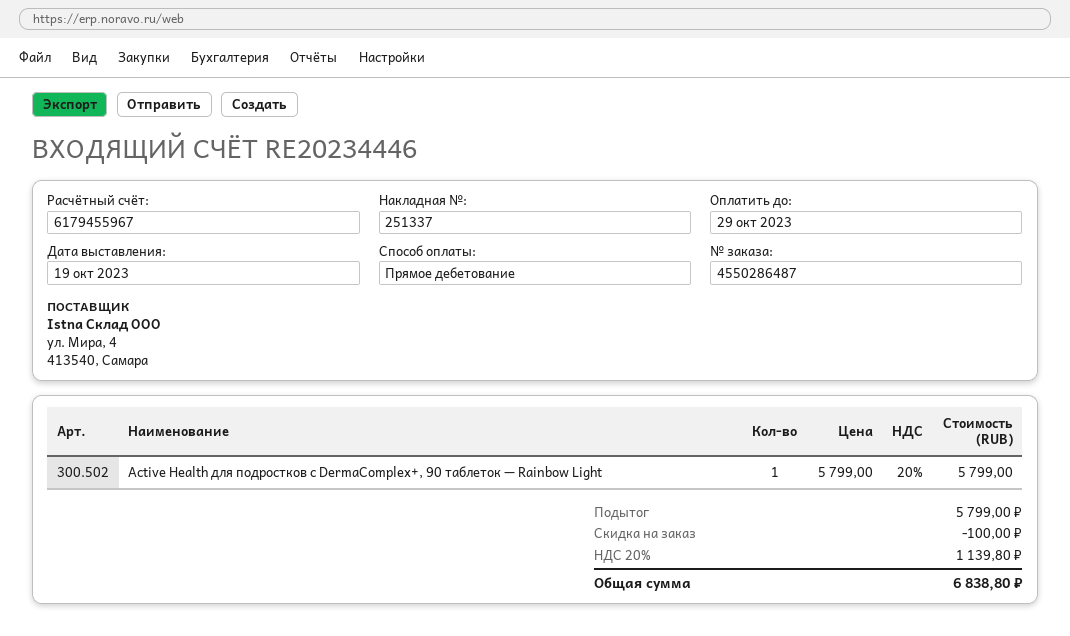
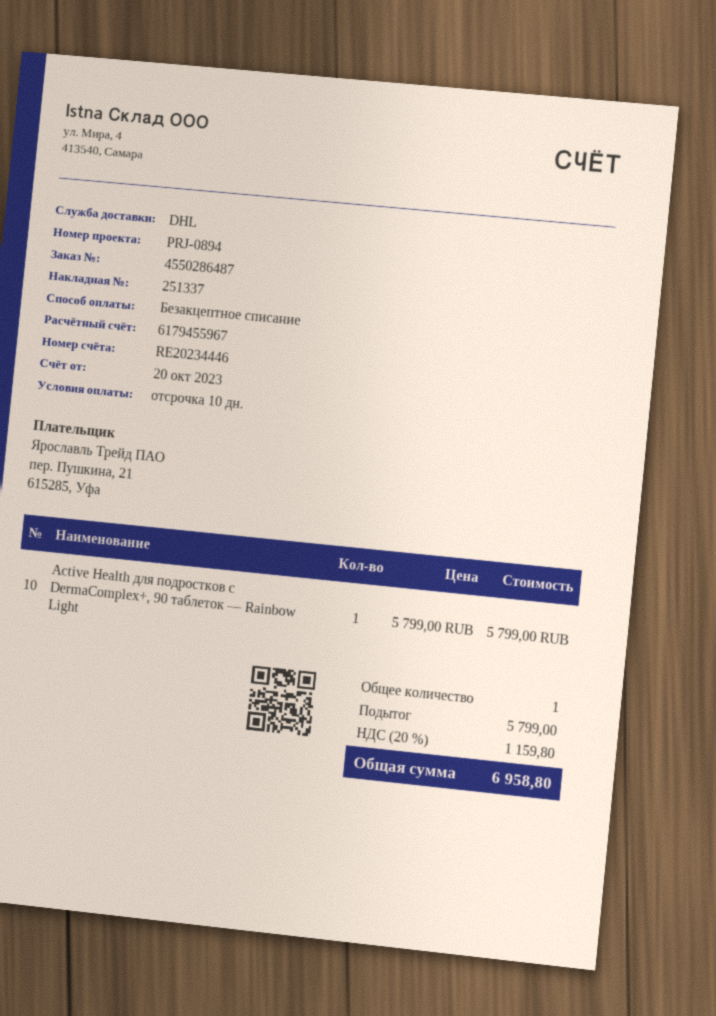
invoice date: 2023-10-19 -> 2023-10-20
discount: 100.00 -> none
tax: 20% = 1139.80 -> 20% = 1159.80
total: 6838.80 -> 6958.80

